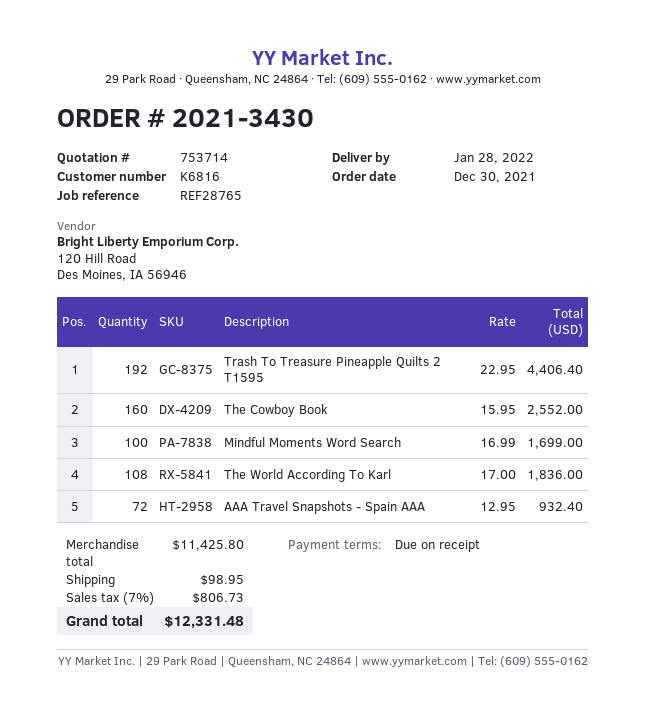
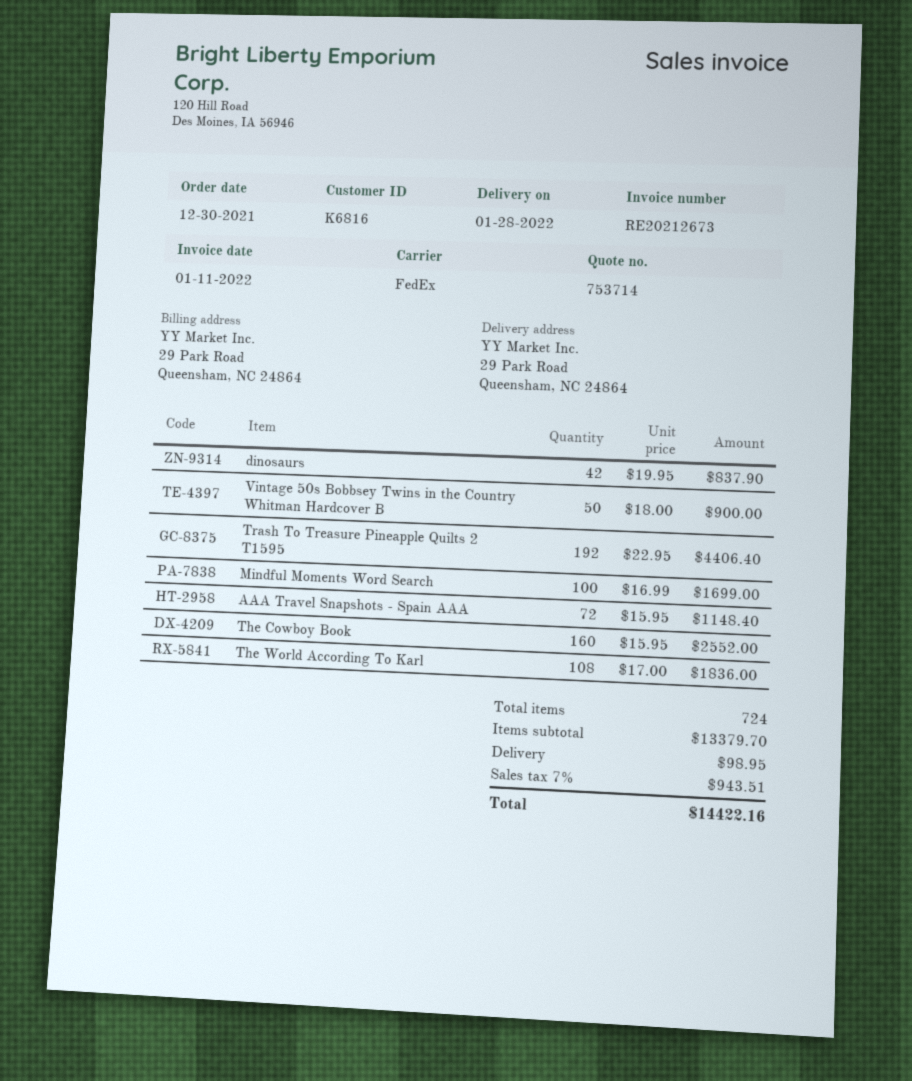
AAA Travel Snapshots - Spain AAA: 72 x 12.95 = 932.40 -> 72 x 15.95 = 1148.40
dinosaurs: none -> 42 x 19.95 = 837.90
Vintage 50s Bobbsey Twins in the Country Whitman Hardcover B: none -> 50 x 18.00 = 900.00
subtotal: 11425.80 -> 13379.70
tax: 7% = 806.73 -> 7% = 943.51
total: 12331.48 -> 14422.16

